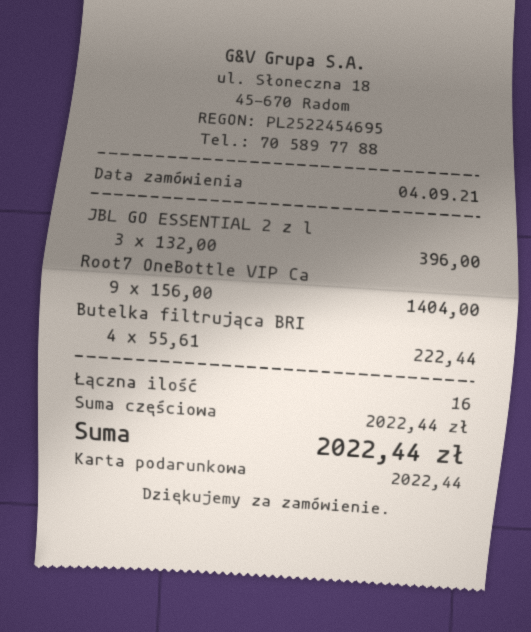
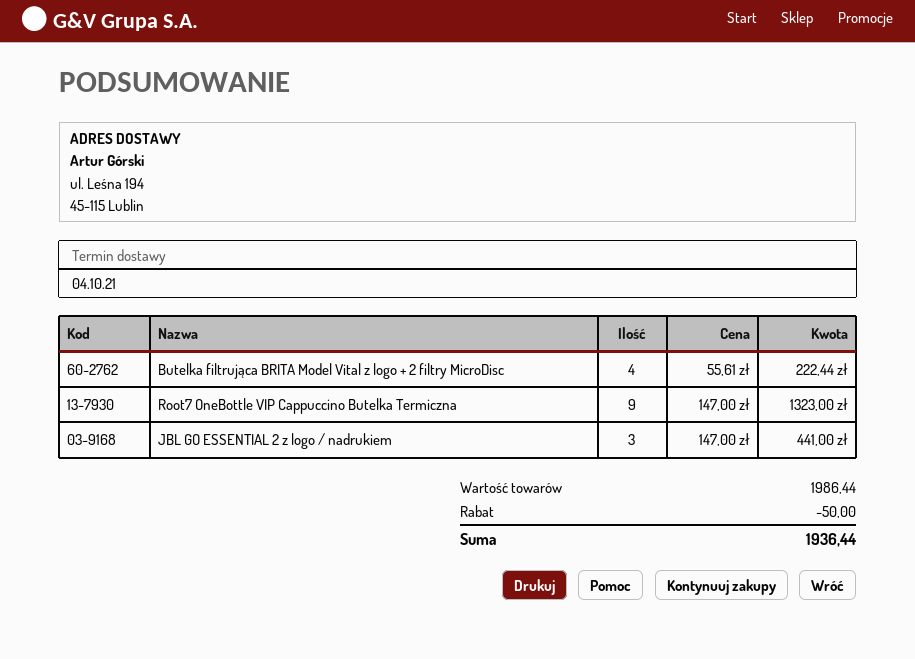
JBL GO ESSENTIAL 2 z l: 3 x 132.00 = 396.00 -> 3 x 147.00 = 441.00
Root7 OneBottle VIP Ca: 9 x 156.00 = 1404.00 -> 9 x 147.00 = 1323.00
subtotal: 2022.44 -> 1986.44
discount: none -> 50.00
total: 2022.44 -> 1936.44

